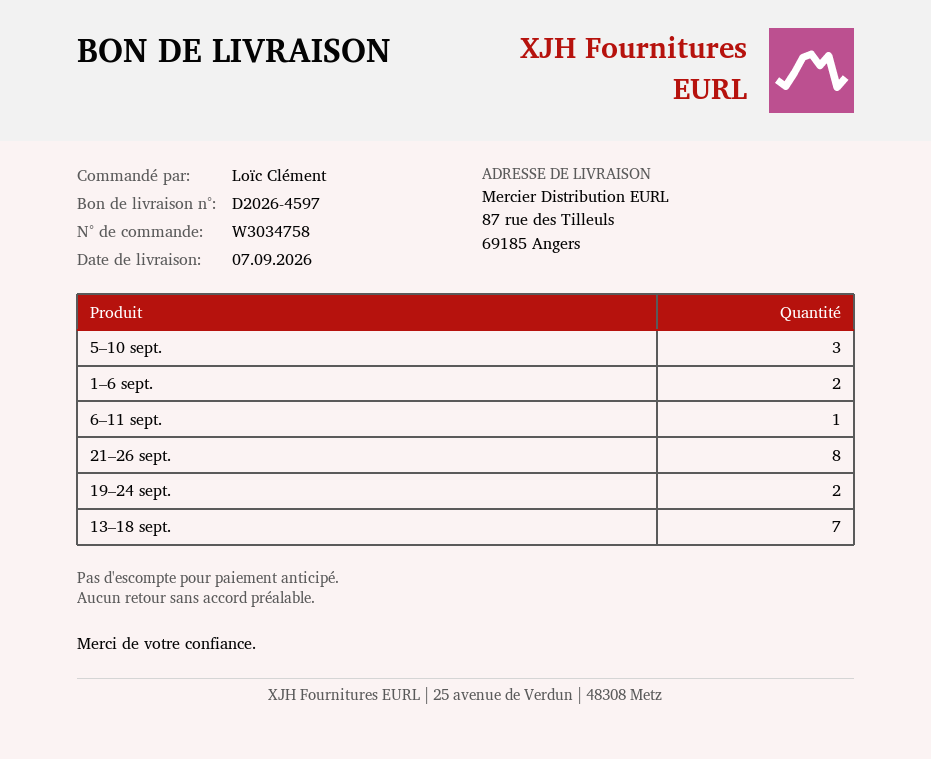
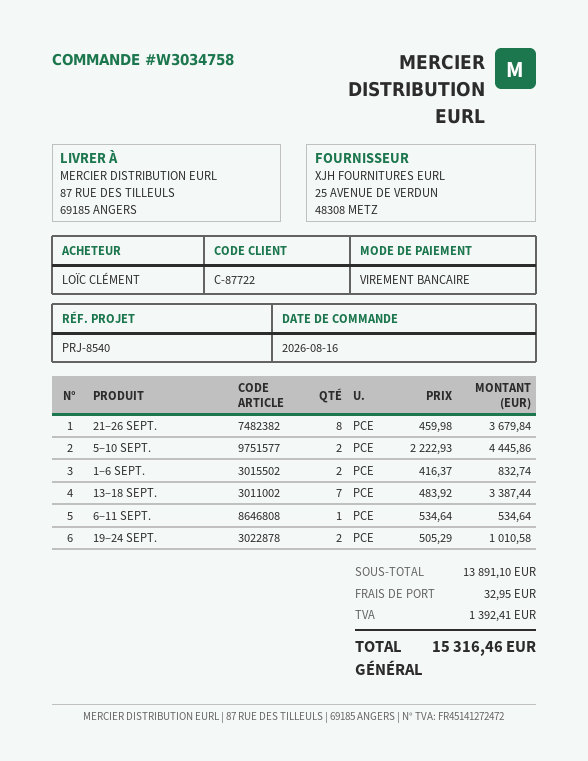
5–10 sept.: 3 -> 2

